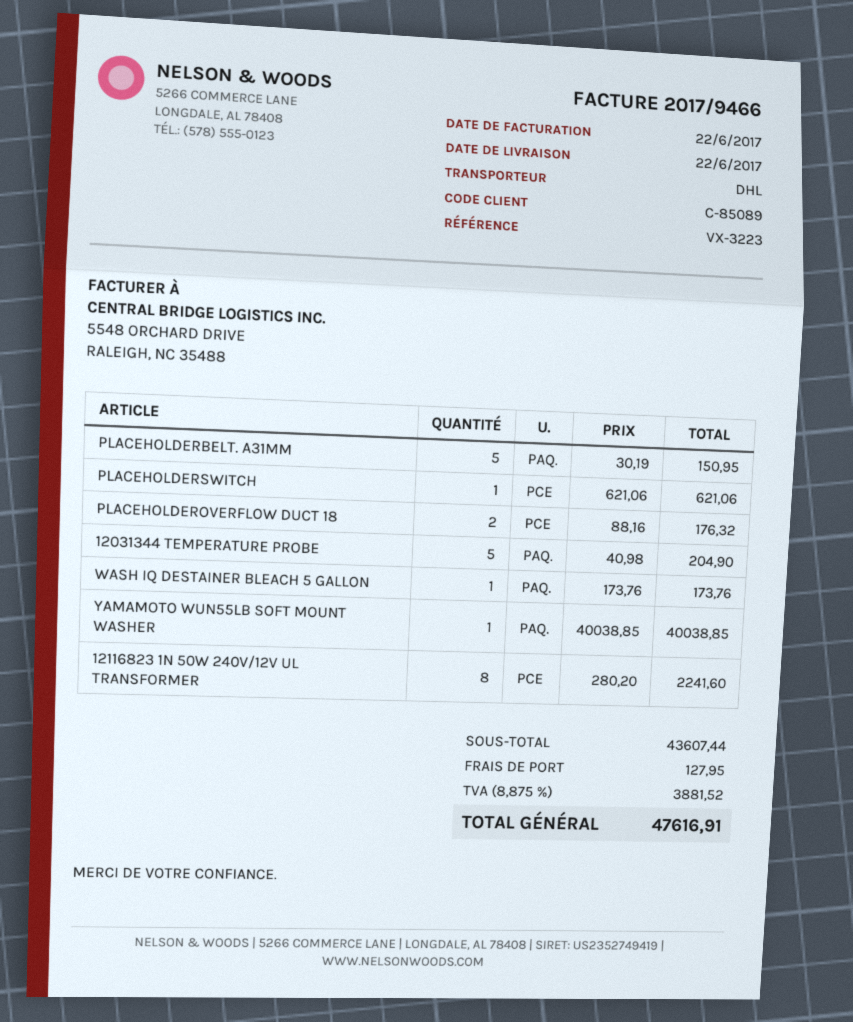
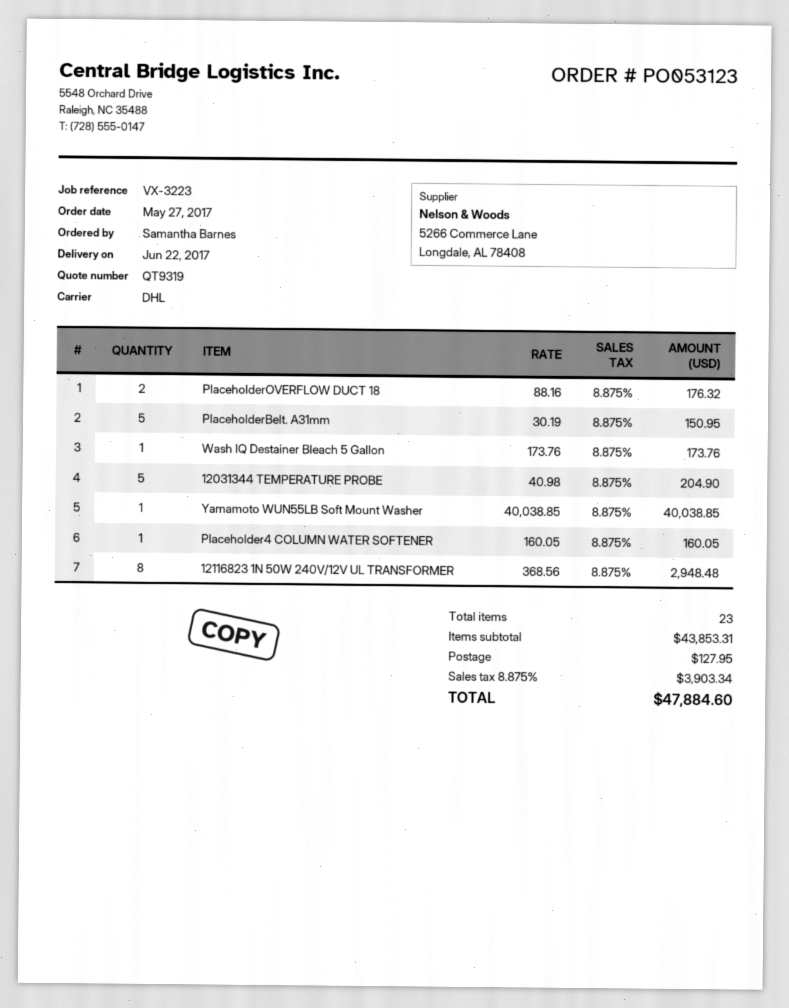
PLACEHOLDERSWITCH: 1 x 621.06 = 621.06 -> none
12116823 1N 50W 240V/12V UL TRANSFORMER: 8 x 280.20 = 2241.60 -> 8 x 368.56 = 2948.48
Placeholder4 COLUMN WATER SOFTENER: none -> 1 x 160.05 = 160.05
subtotal: 43607.44 -> 43853.31
tax: 8.875% = 3881.52 -> 8.875% = 3903.34
total: 47616.91 -> 47884.60

